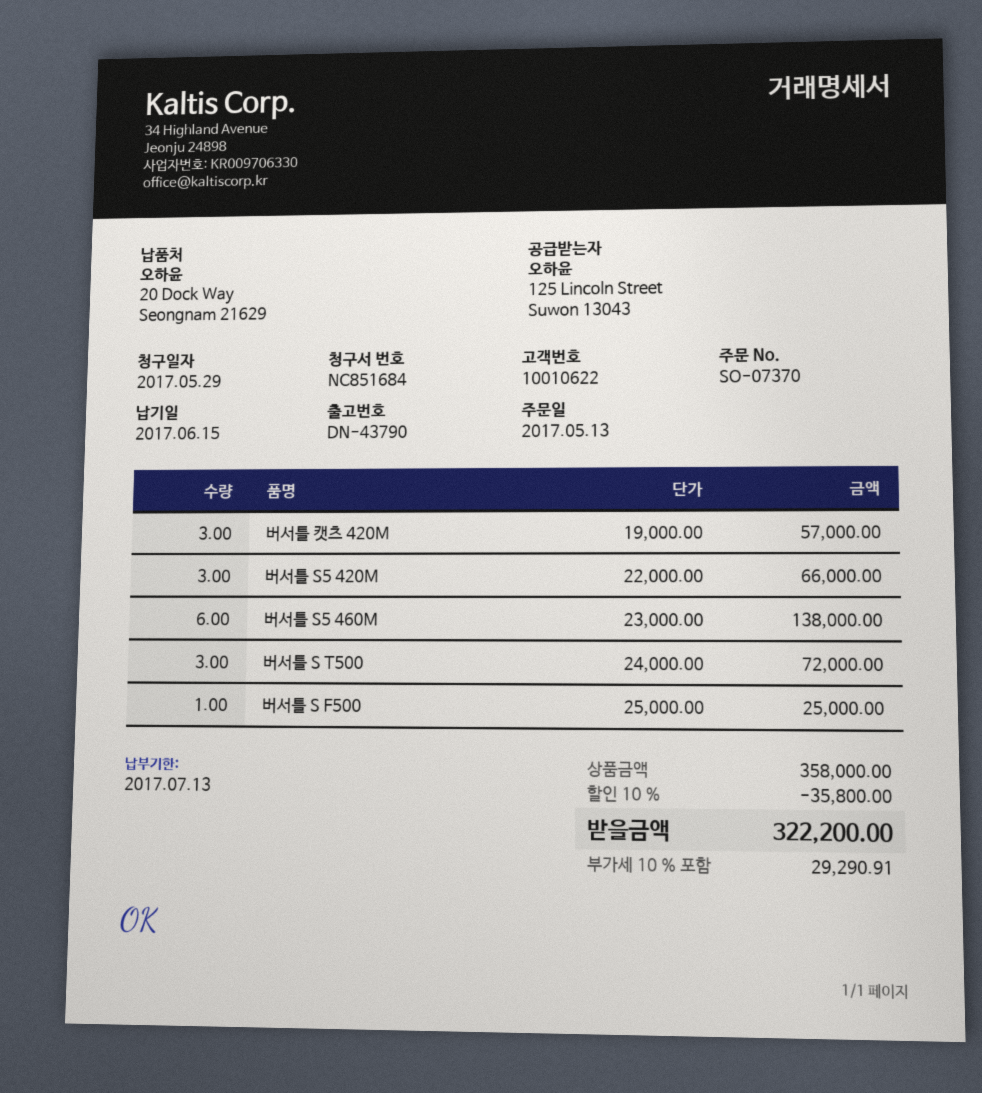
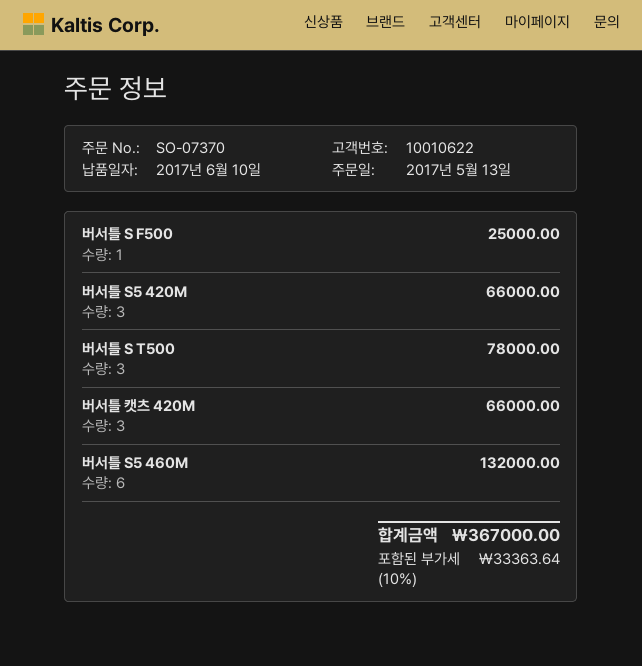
delivery date: 2017-06-15 -> 2017-06-10
버서틀 캣츠 420M: 3 for 57000.00 -> 3 for 66000.00
버서틀 S5 460M: 6 for 138000.00 -> 6 for 132000.00
버서틀 S T500: 3 for 72000.00 -> 3 for 78000.00
discount: 10% = 35800.00 -> none
tax: 10% = 29290.91 -> 10% = 33363.64
total: 322200.00 -> 367000.00

